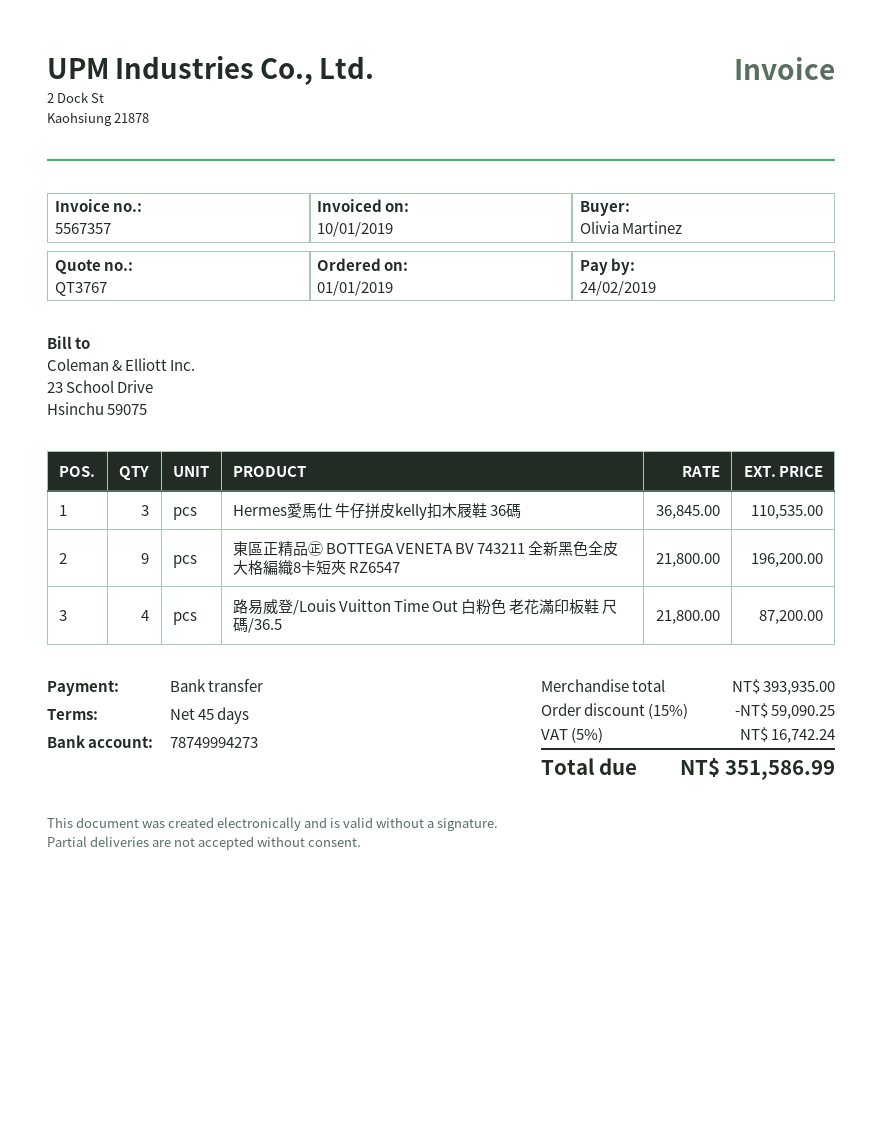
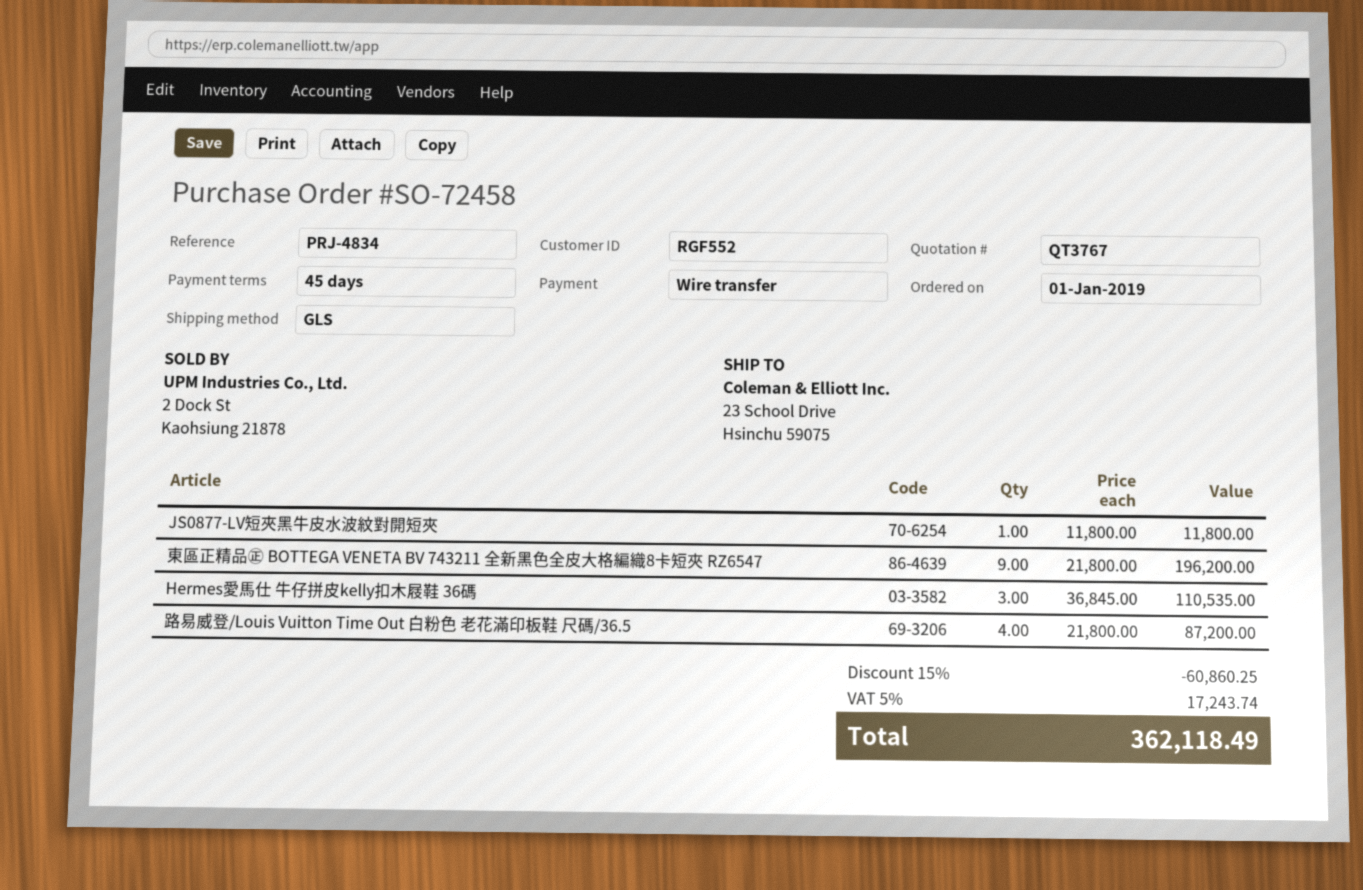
JS0877-LV短夾黑牛皮水波紋對開短夾: none -> 1 x 11800.00 = 11800.00
discount: 15% = 59090.25 -> 15% = 60860.25
tax: 5% = 16742.24 -> 5% = 17243.74
total: 351586.99 -> 362118.49

